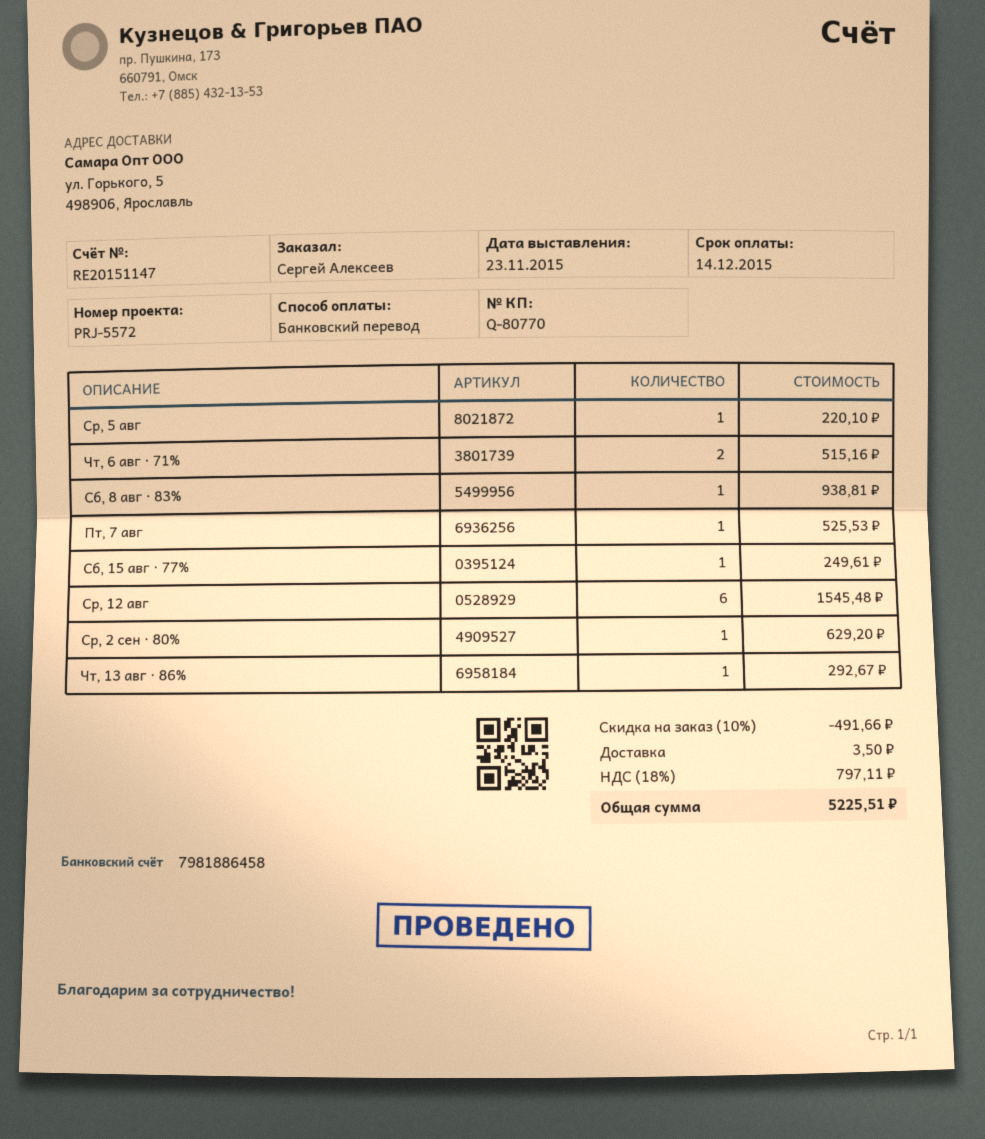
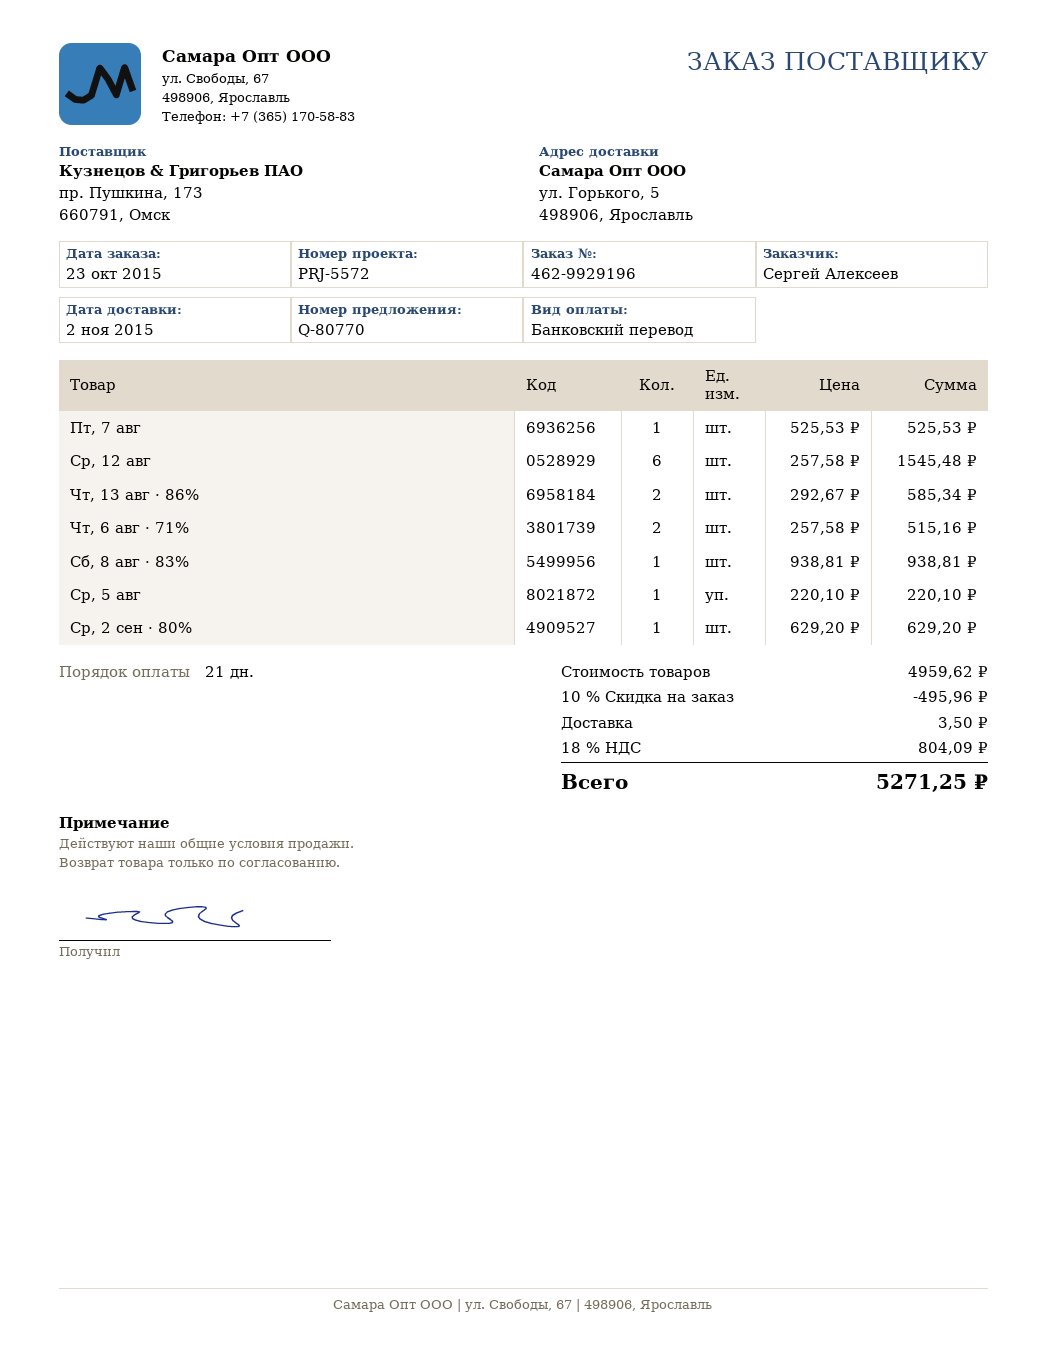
Сб, 15 авг · 77%: 1 for 249.61 -> none
Чт, 13 авг · 86%: 1 for 292.67 -> 2 for 585.34
discount: 10% = 491.66 -> 10% = 495.96
tax: 18% = 797.11 -> 18% = 804.09
total: 5225.51 -> 5271.25

